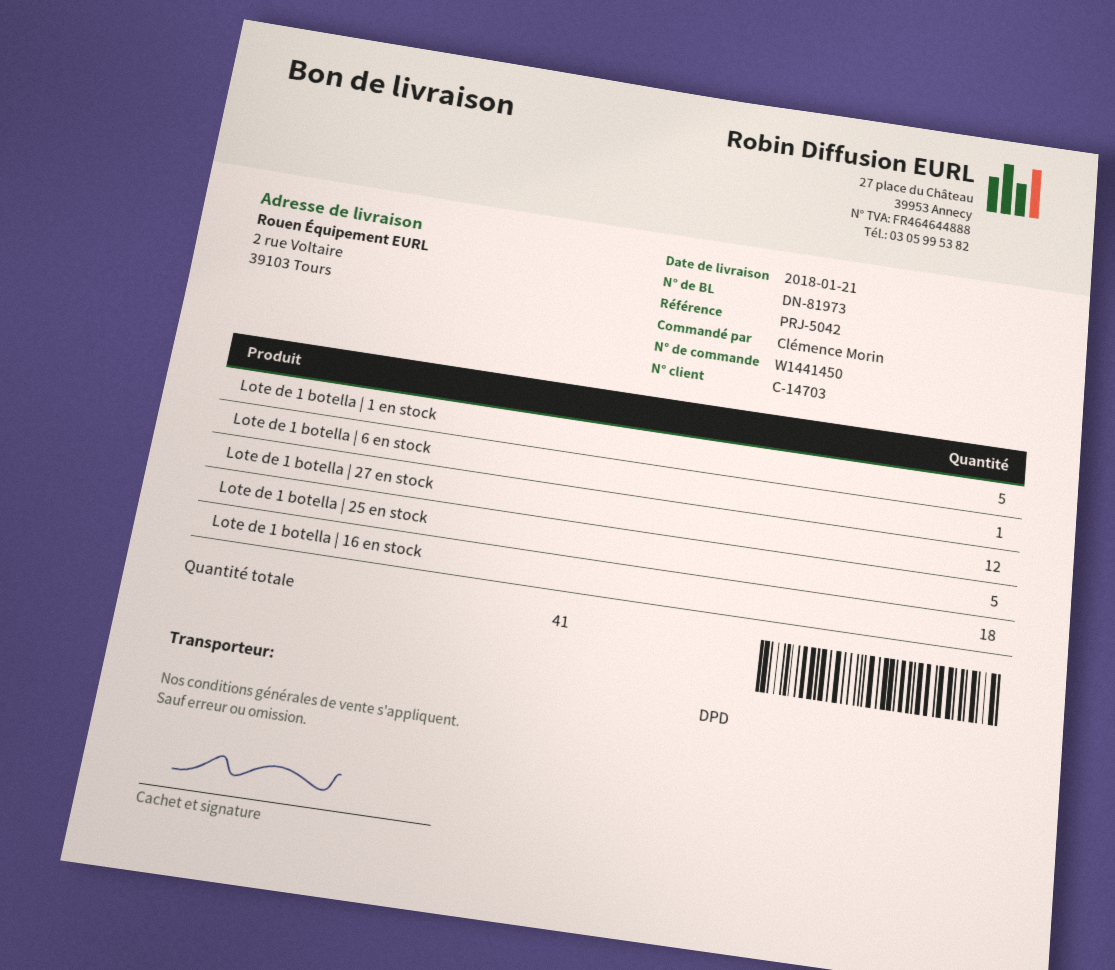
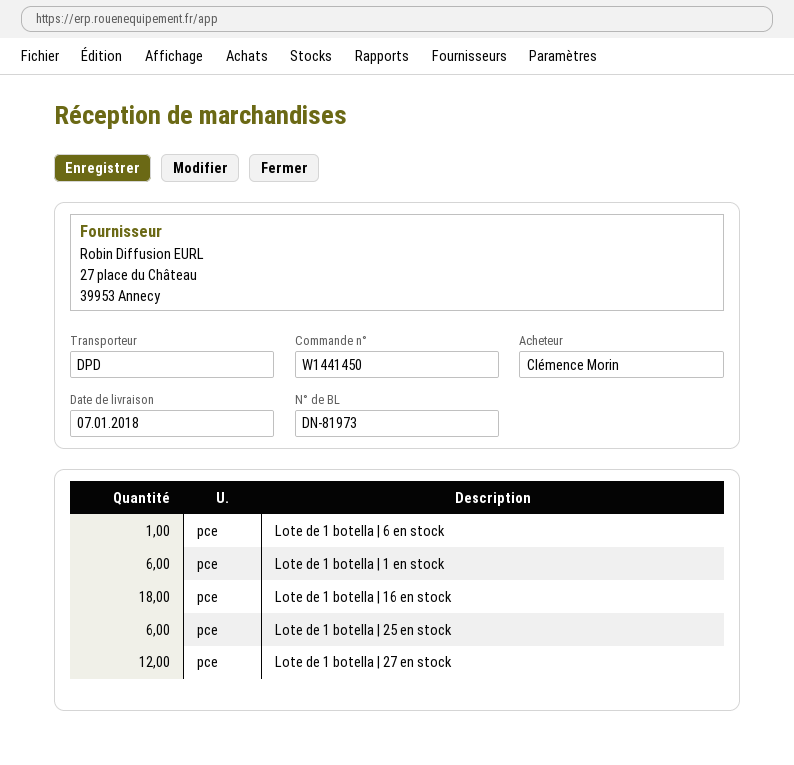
delivery date: 2018-01-21 -> 2018-01-07
Lote de 1 botella | 1 en stock: 5 -> 6
Lote de 1 botella | 25 en stock: 5 -> 6

